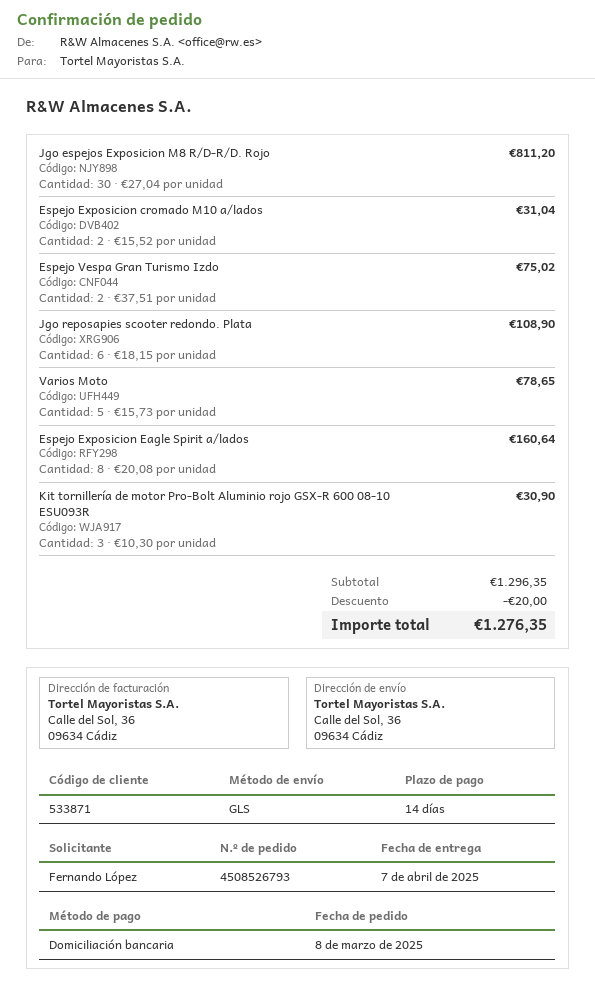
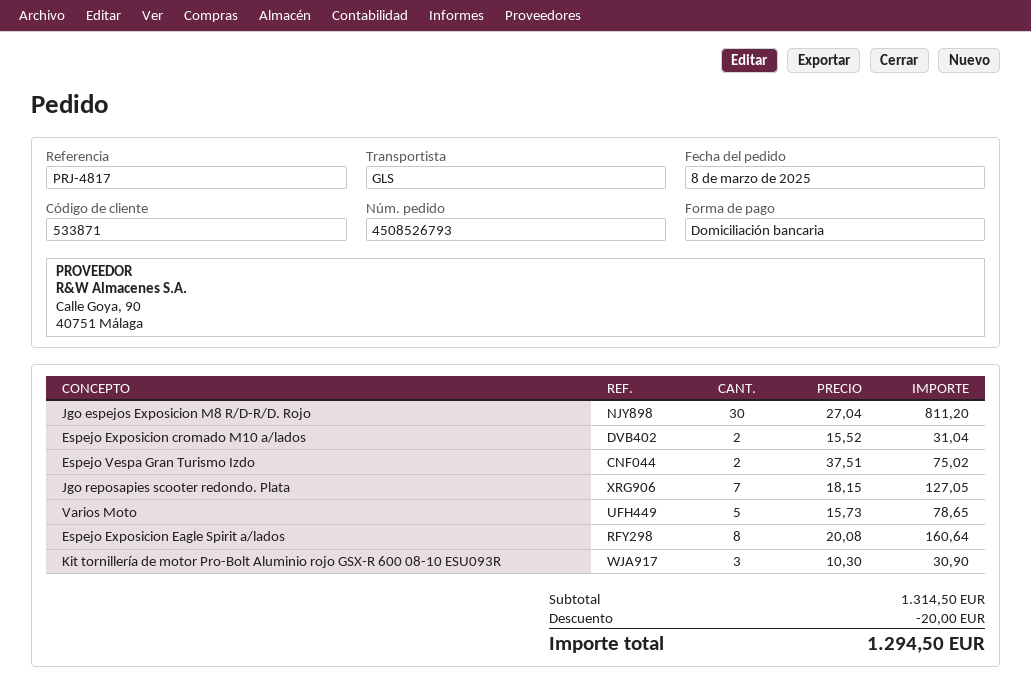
Jgo reposapies scooter redondo. Plata: 6 x 18.15 = 108.90 -> 7 x 18.15 = 127.05
subtotal: 1296.35 -> 1314.50
total: 1276.35 -> 1294.50

